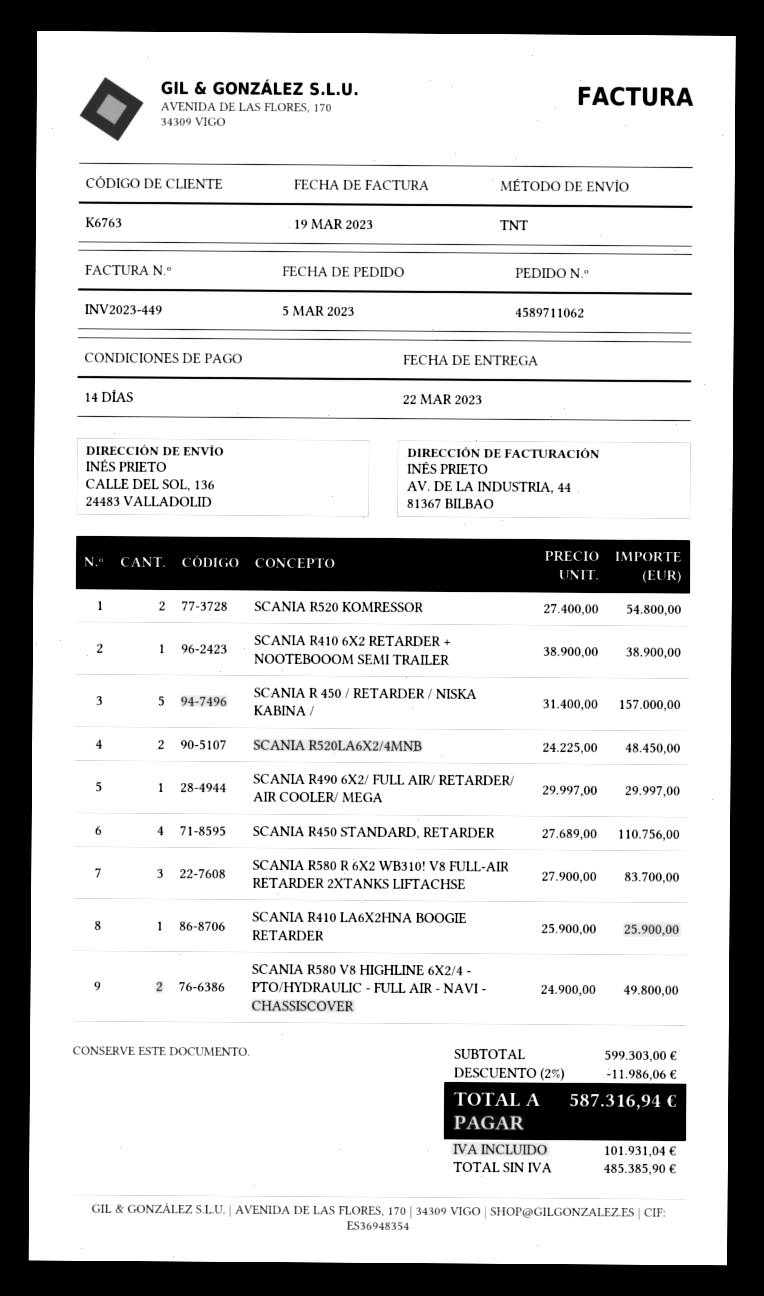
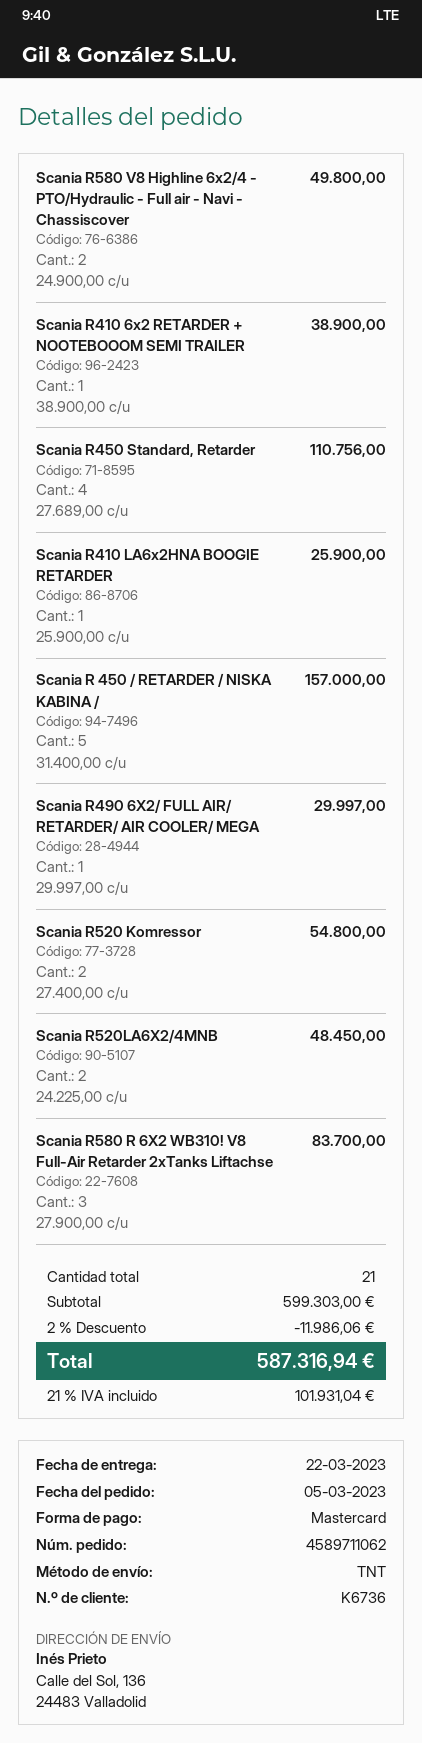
customer number: K6763 -> K6736

